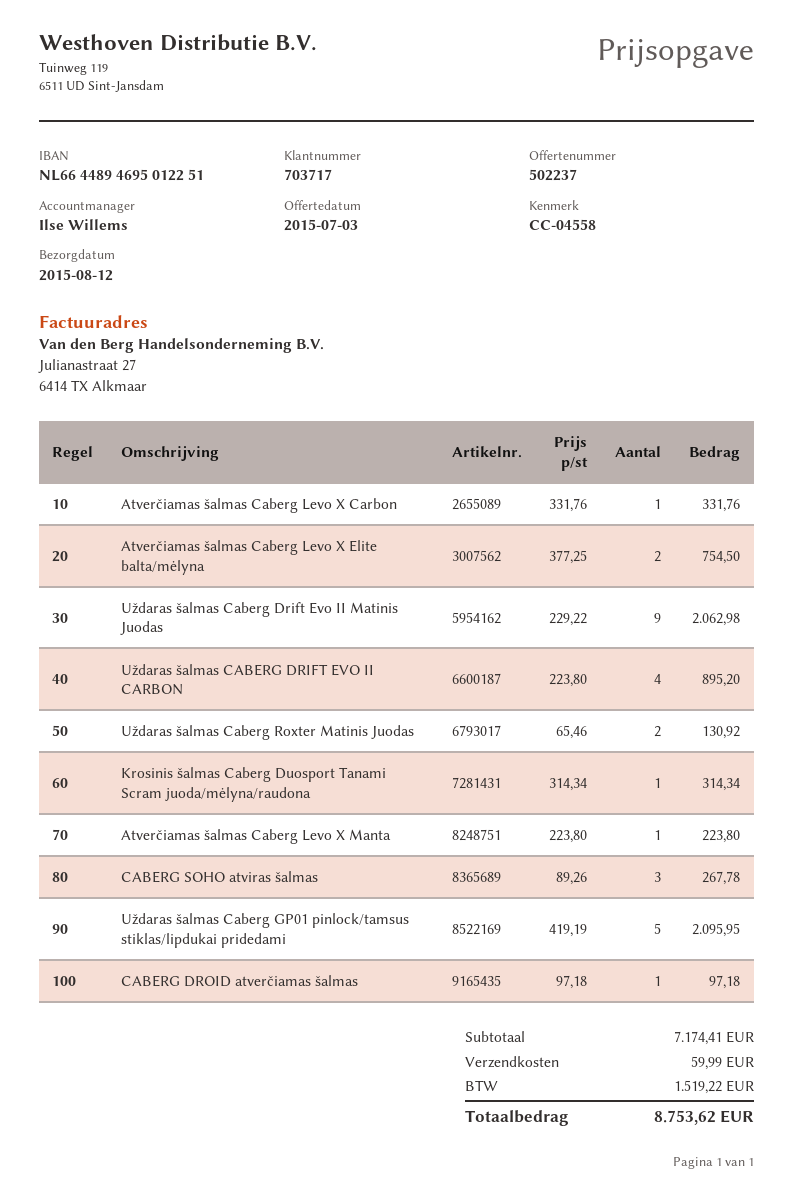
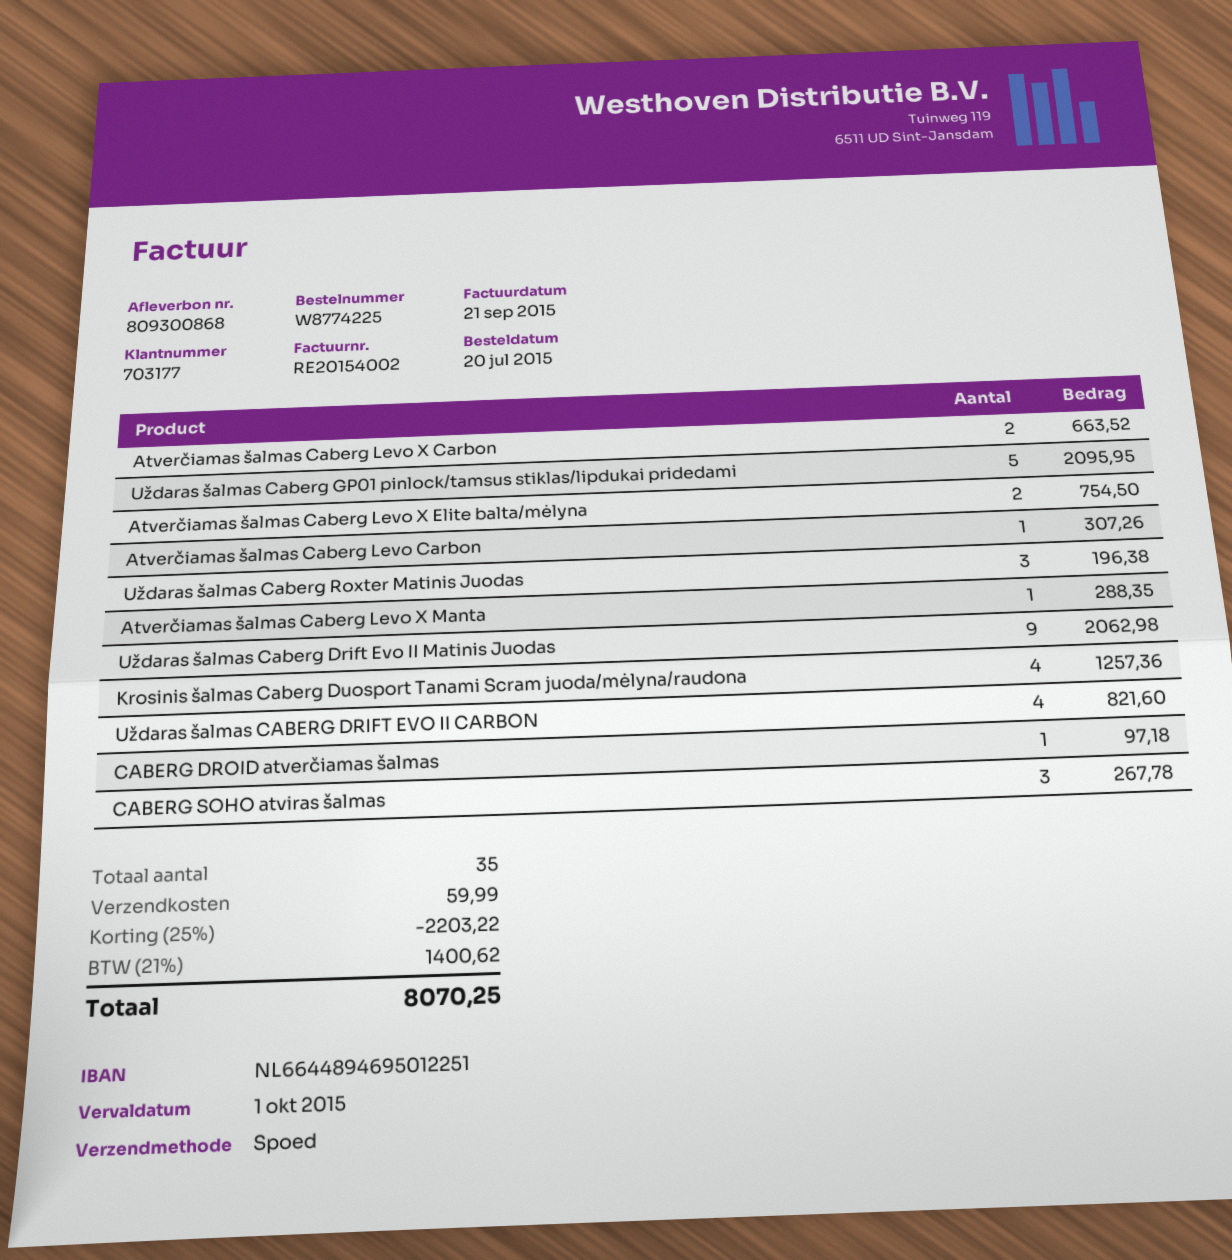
customer number: 703717 -> 703177
Atverčiamas šalmas Caberg Levo X Carbon: 1 for 331.76 -> 2 for 663.52
Uždaras šalmas CABERG DRIFT EVO II CARBON: 4 for 895.20 -> 4 for 821.60
Uždaras šalmas Caberg Roxter Matinis Juodas: 2 for 130.92 -> 3 for 196.38
Krosinis šalmas Caberg Duosport Tanami Scram juoda/mėlyna/raudona: 1 for 314.34 -> 4 for 1257.36
Atverčiamas šalmas Caberg Levo X Manta: 1 for 223.80 -> 1 for 288.35
Atverčiamas šalmas Caberg Levo Carbon: none -> 1 for 307.26
discount: none -> 25% = 2203.22
tax: 1519.22 -> 1400.62
total: 8753.62 -> 8070.25

